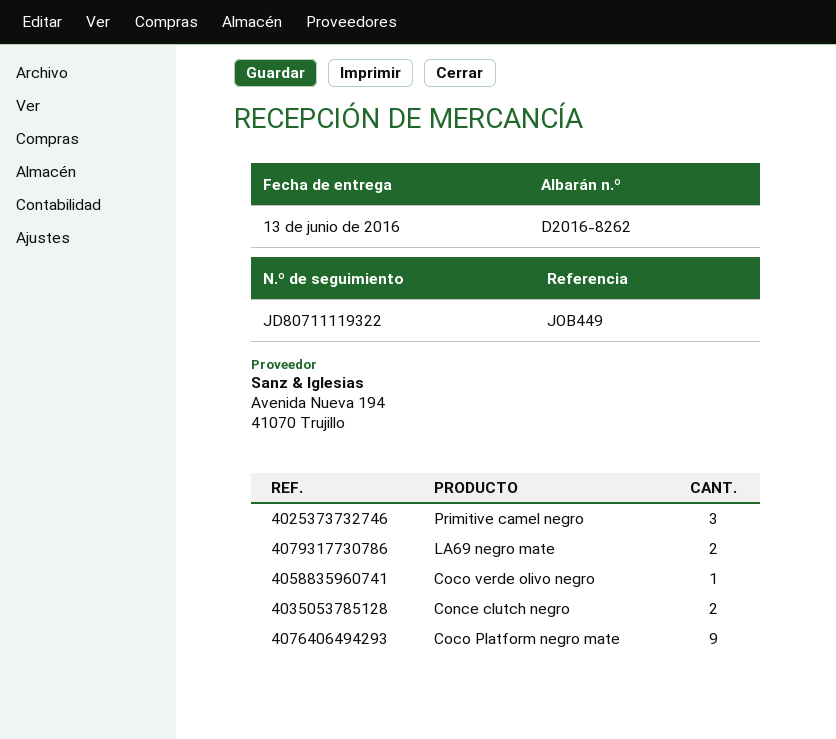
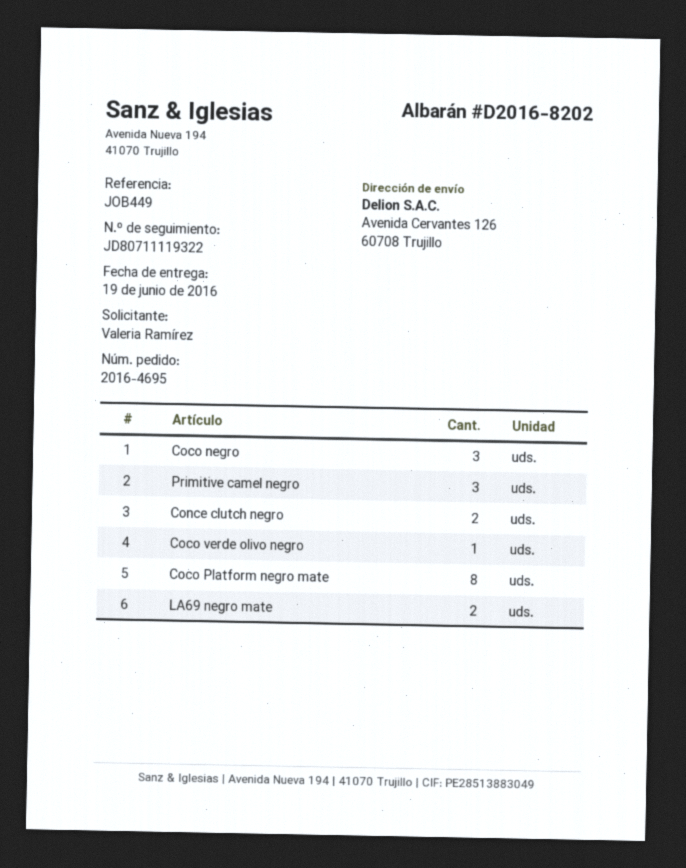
delivery note number: D2016-8262 -> D2016-8202
delivery date: 2016-06-13 -> 2016-06-19
Coco Platform negro mate: 9 -> 8
Coco negro: none -> 3

